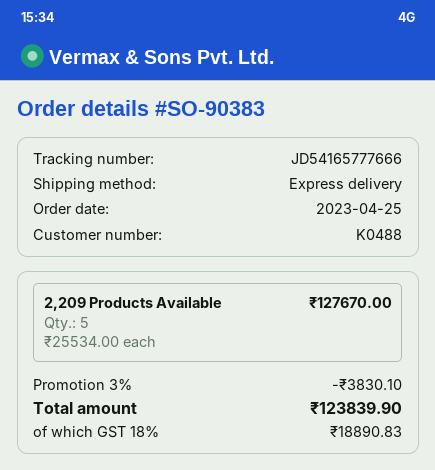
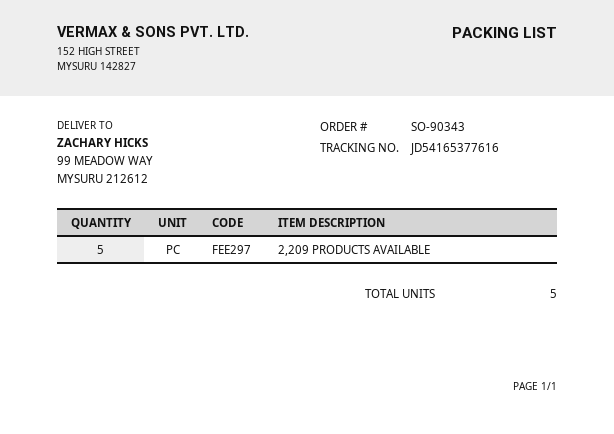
order number: SO-90383 -> SO-90343
tracking number: JD54165777666 -> JD54165377616

